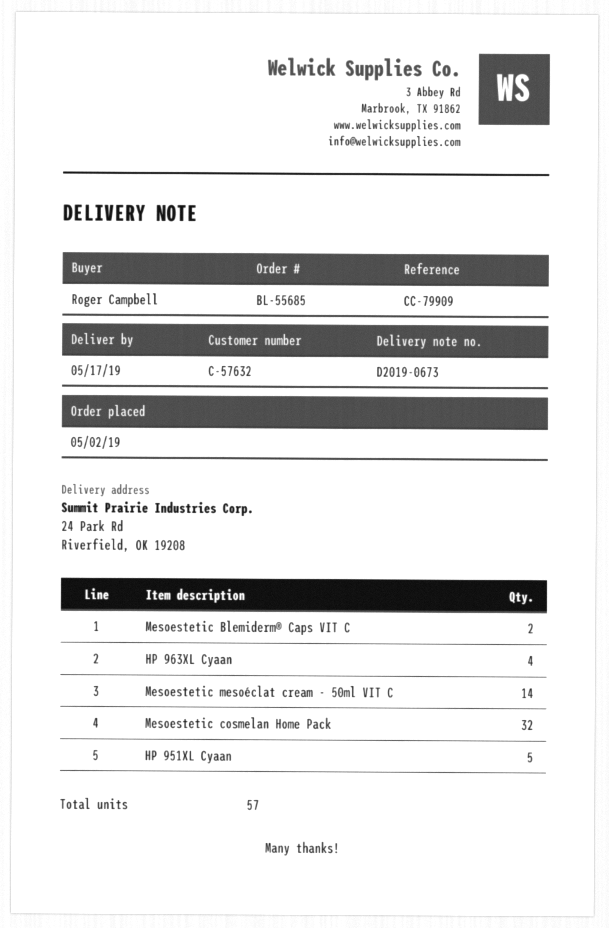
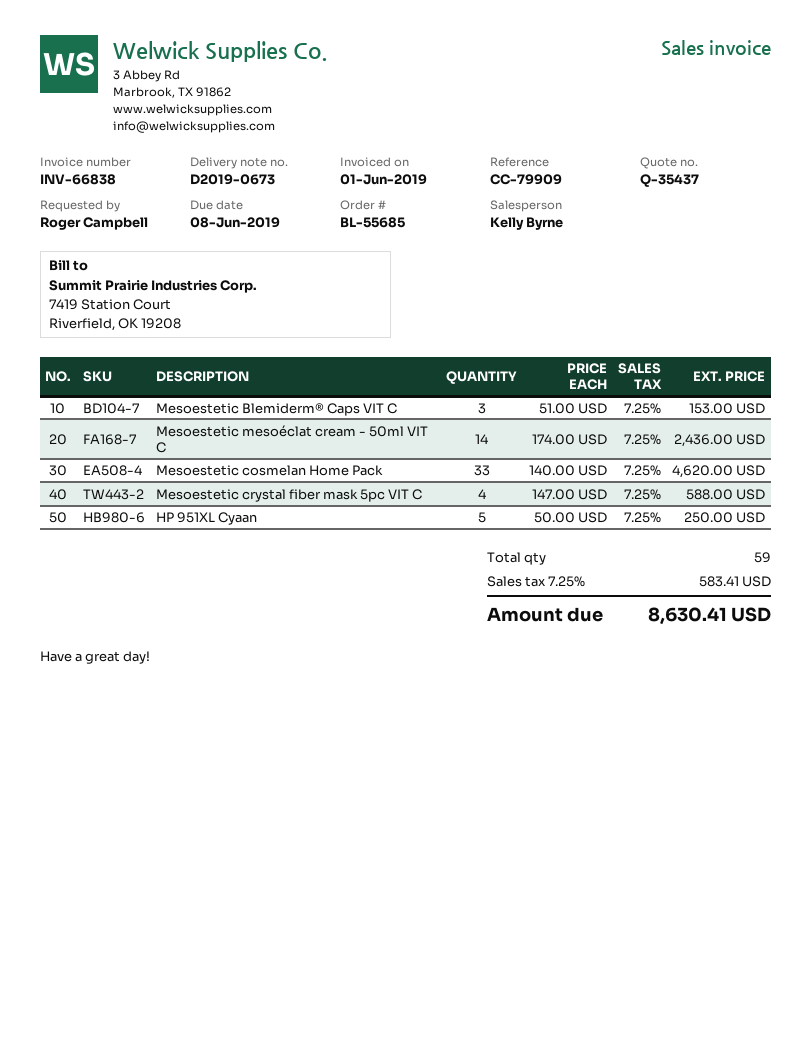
Mesoestetic Blemiderm® Caps VIT C: 2 -> 3
HP 963XL Cyaan: 4 -> none
Mesoestetic cosmelan Home Pack: 32 -> 33
Mesoestetic crystal fiber mask 5pc VIT C: none -> 4
total quantity: 57 -> 59

